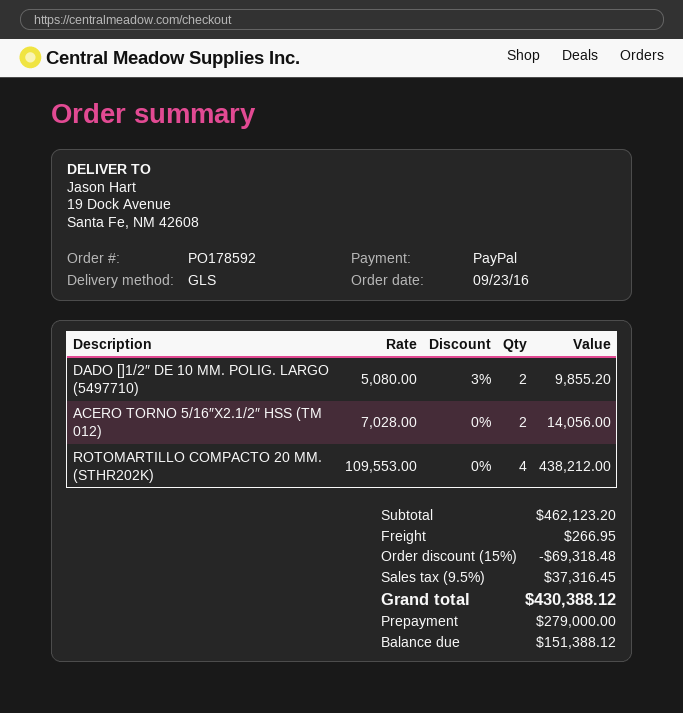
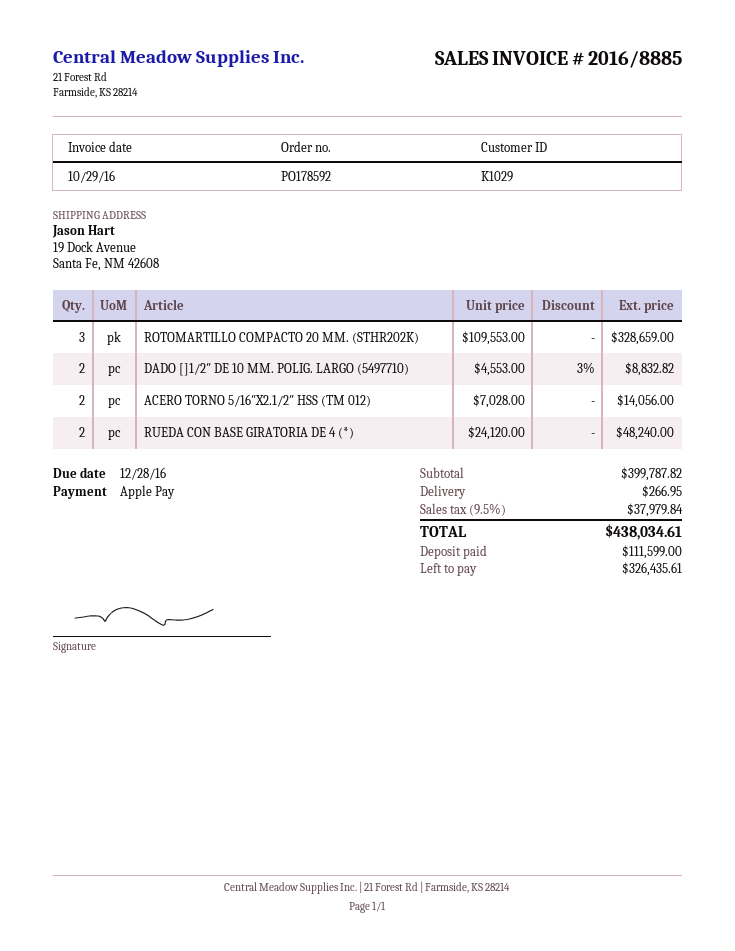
payment method: PayPal -> Apple Pay
DADO []1/2″ DE 10 MM. POLIG. LARGO (5497710): 2 x 5080.00 - 3% = 9855.20 -> 2 x 4553.00 - 3% = 8832.82
ROTOMARTILLO COMPACTO 20 MM. (STHR202K): 4 x 109553.00 = 438212.00 -> 3 x 109553.00 = 328659.00
RUEDA CON BASE GIRATORIA DE 4 (*): none -> 2 x 24120.00 = 48240.00
subtotal: 462123.20 -> 399787.82
discount: 15% = 69318.48 -> none
tax: 9.5% = 37316.45 -> 9.5% = 37979.84
total: 430388.12 -> 438034.61
deposit: 279000.00 -> 111599.00
balance: 151388.12 -> 326435.61

